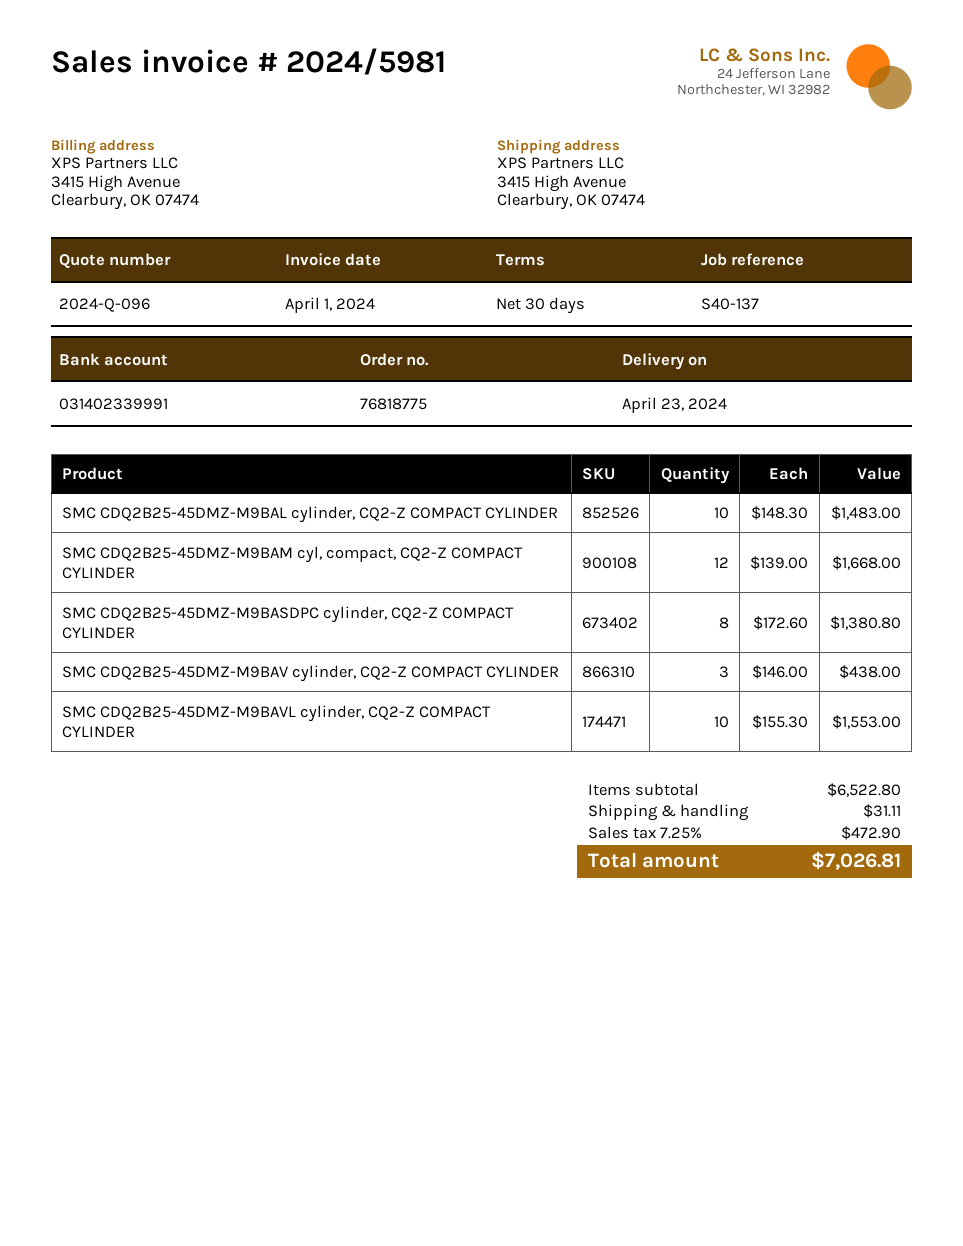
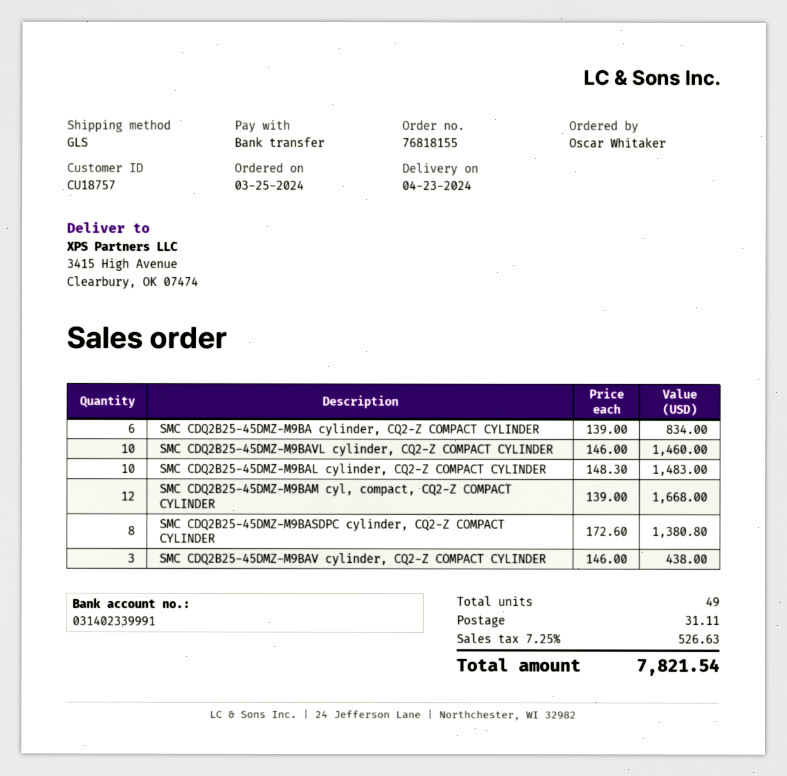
order number: 76818775 -> 76818155
SMC CDQ2B25-45DMZ-M9BAVL cylinder, CQ2-Z COMPACT CYLINDER: 10 x 155.30 = 1553.00 -> 10 x 146.00 = 1460.00
SMC CDQ2B25-45DMZ-M9BA cylinder, CQ2-Z COMPACT CYLINDER: none -> 6 x 139.00 = 834.00
tax: 7.25% = 472.90 -> 7.25% = 526.63
total: 7026.81 -> 7821.54

